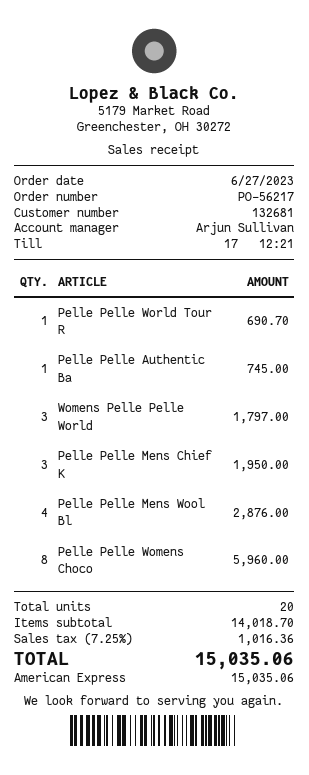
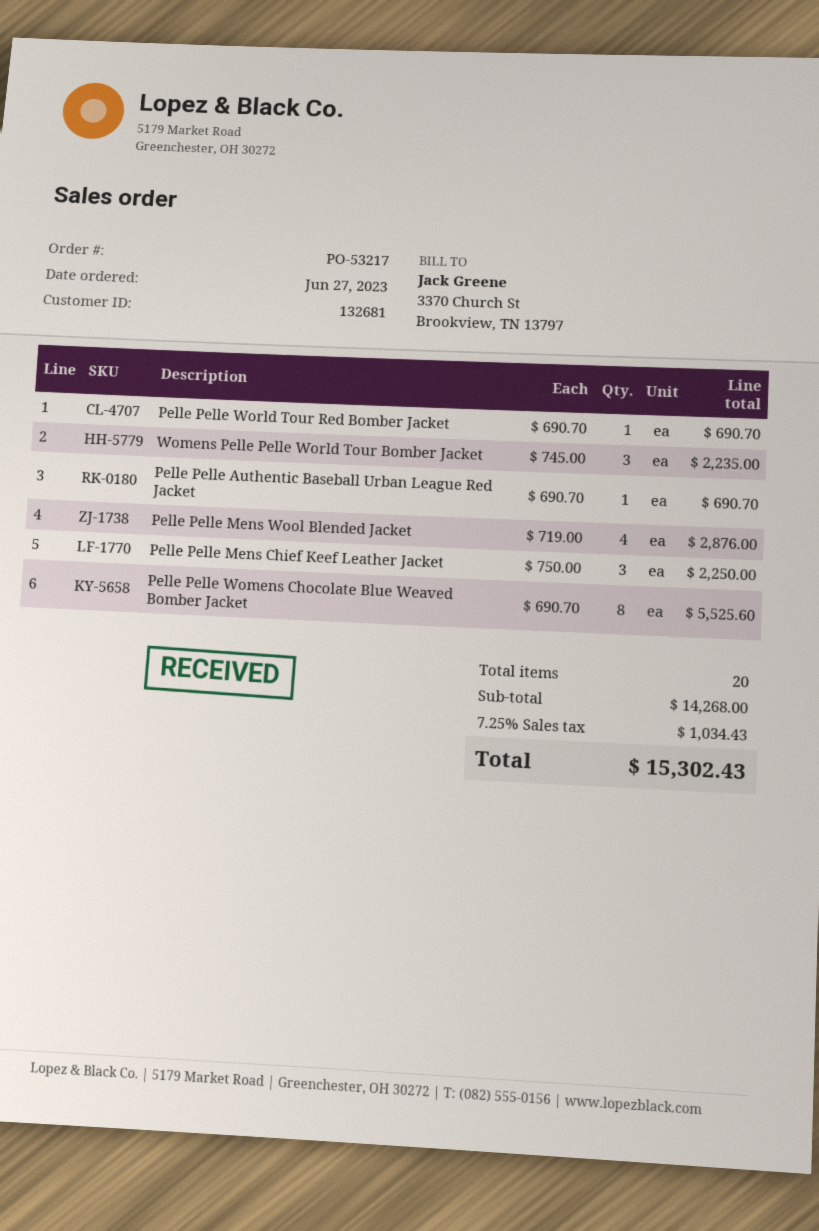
order number: PO-56217 -> PO-53217
Pelle Pelle Authentic Ba: 1 for 745.00 -> 1 for 690.70
Womens Pelle Pelle World: 3 for 1797.00 -> 3 for 2235.00
Pelle Pelle Mens Chief K: 3 for 1950.00 -> 3 for 2250.00
Pelle Pelle Womens Choco: 8 for 5960.00 -> 8 for 5525.60
subtotal: 14018.70 -> 14268.00
tax: 7.25% = 1016.36 -> 7.25% = 1034.43
total: 15035.06 -> 15302.43

